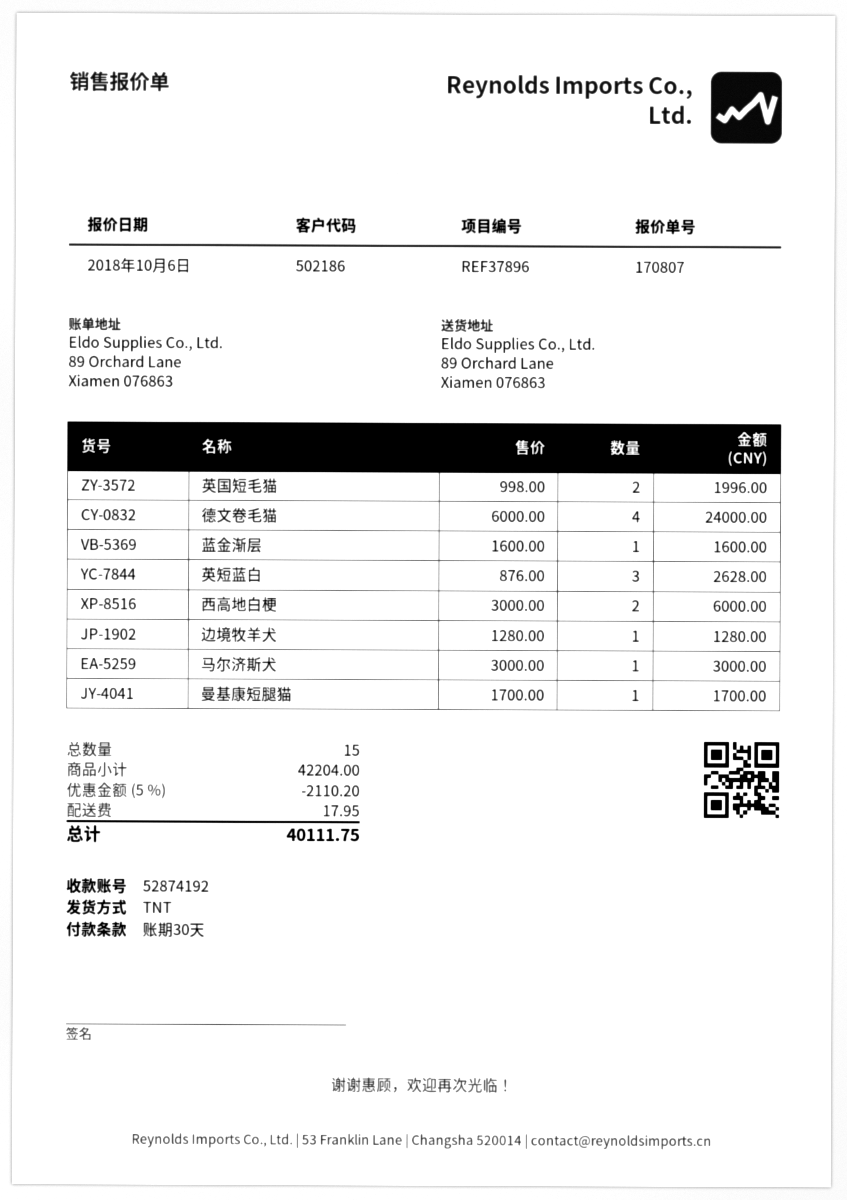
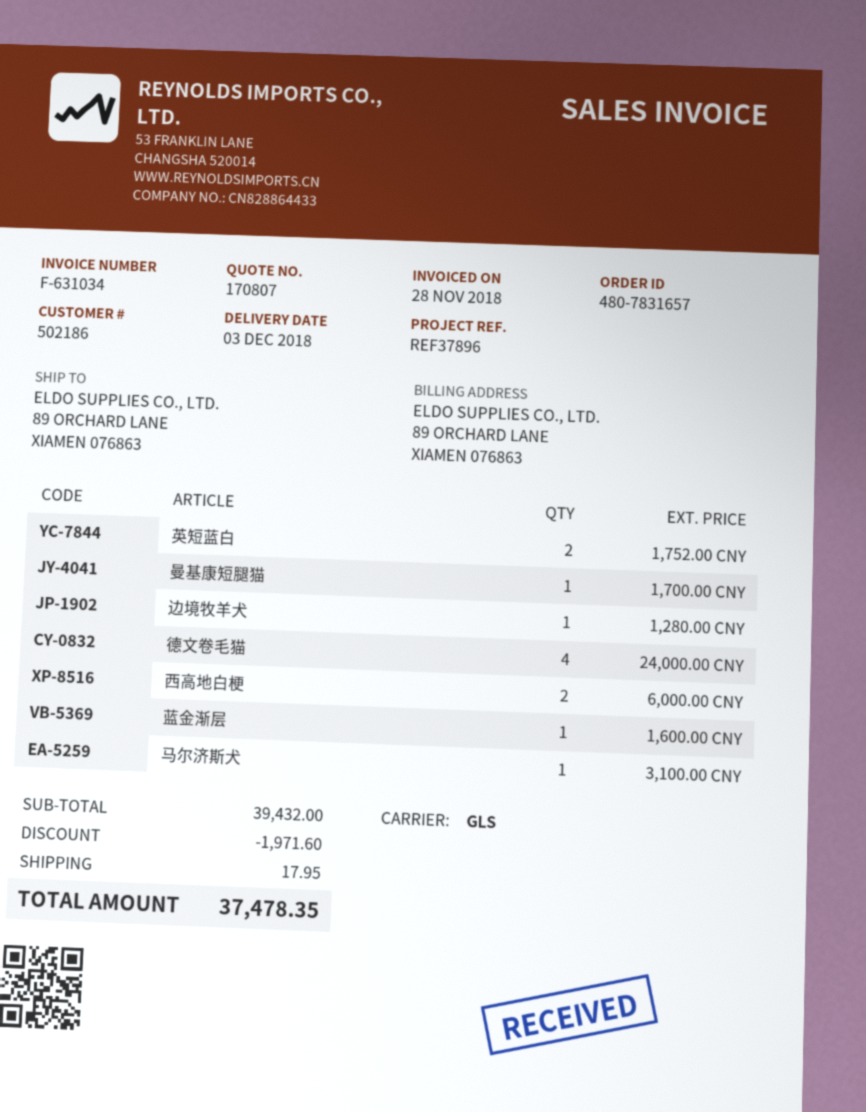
shipping method: TNT -> GLS
英国短毛猫: 2 for 1996.00 -> none
英短蓝白: 3 for 2628.00 -> 2 for 1752.00
马尔济斯犬: 1 for 3000.00 -> 1 for 3100.00
subtotal: 42204.00 -> 39432.00
discount: 2110.20 -> 1971.60
total: 40111.75 -> 37478.35

